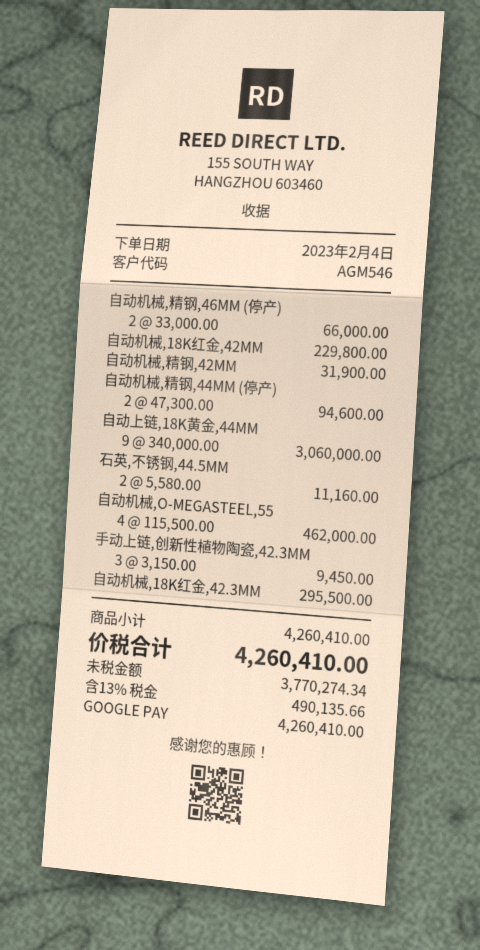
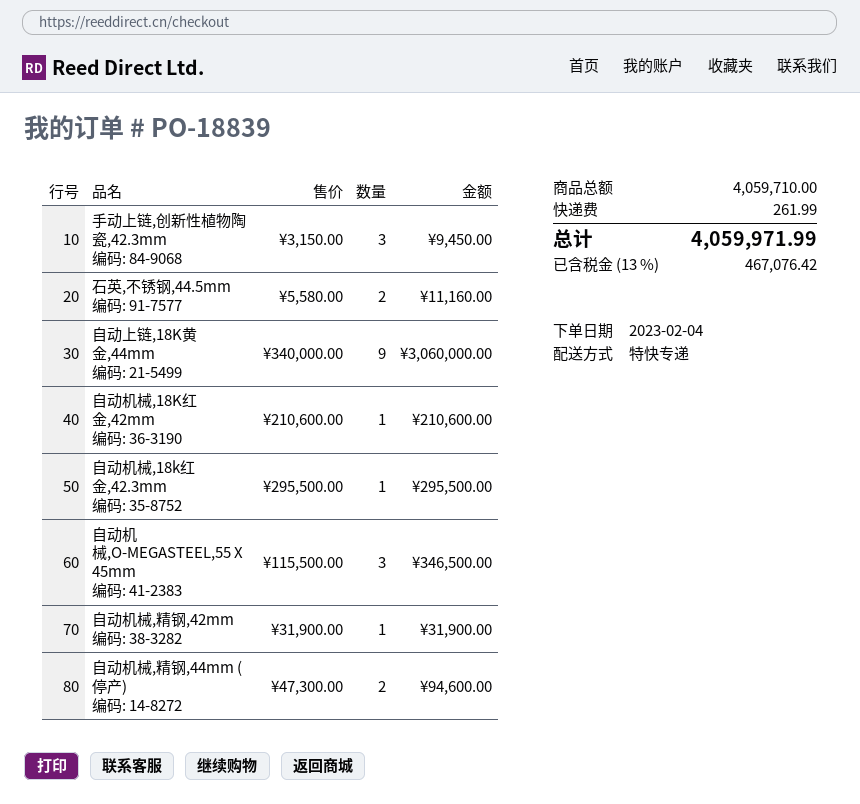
自动机械,精钢,46MM (停产): 2 x 33000.00 = 66000.00 -> none
自动机械,18K红金,42MM: 1 x 229800.00 = 229800.00 -> 1 x 210600.00 = 210600.00
自动机械,O‑MEGASTEEL,55: 4 x 115500.00 = 462000.00 -> 3 x 115500.00 = 346500.00
subtotal: 4260410.00 -> 4059710.00
shipping: none -> 261.99
tax: 13% = 490135.66 -> 13% = 467076.42
total: 4260410.00 -> 4059971.99

